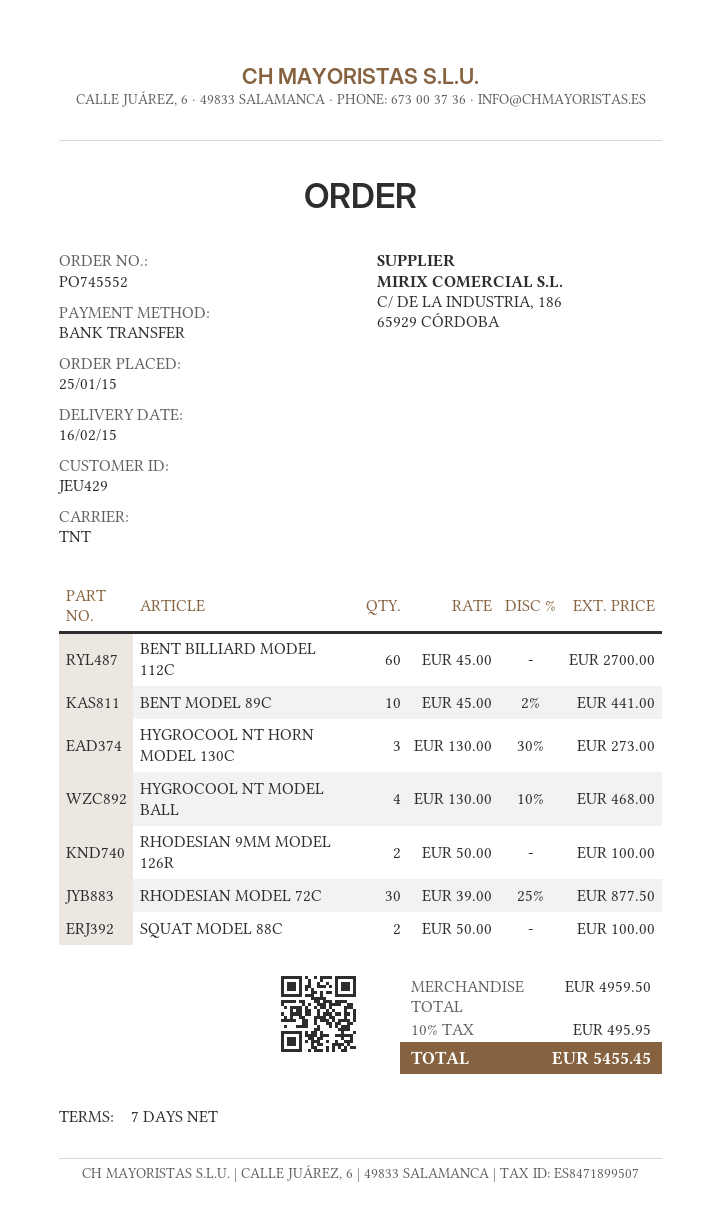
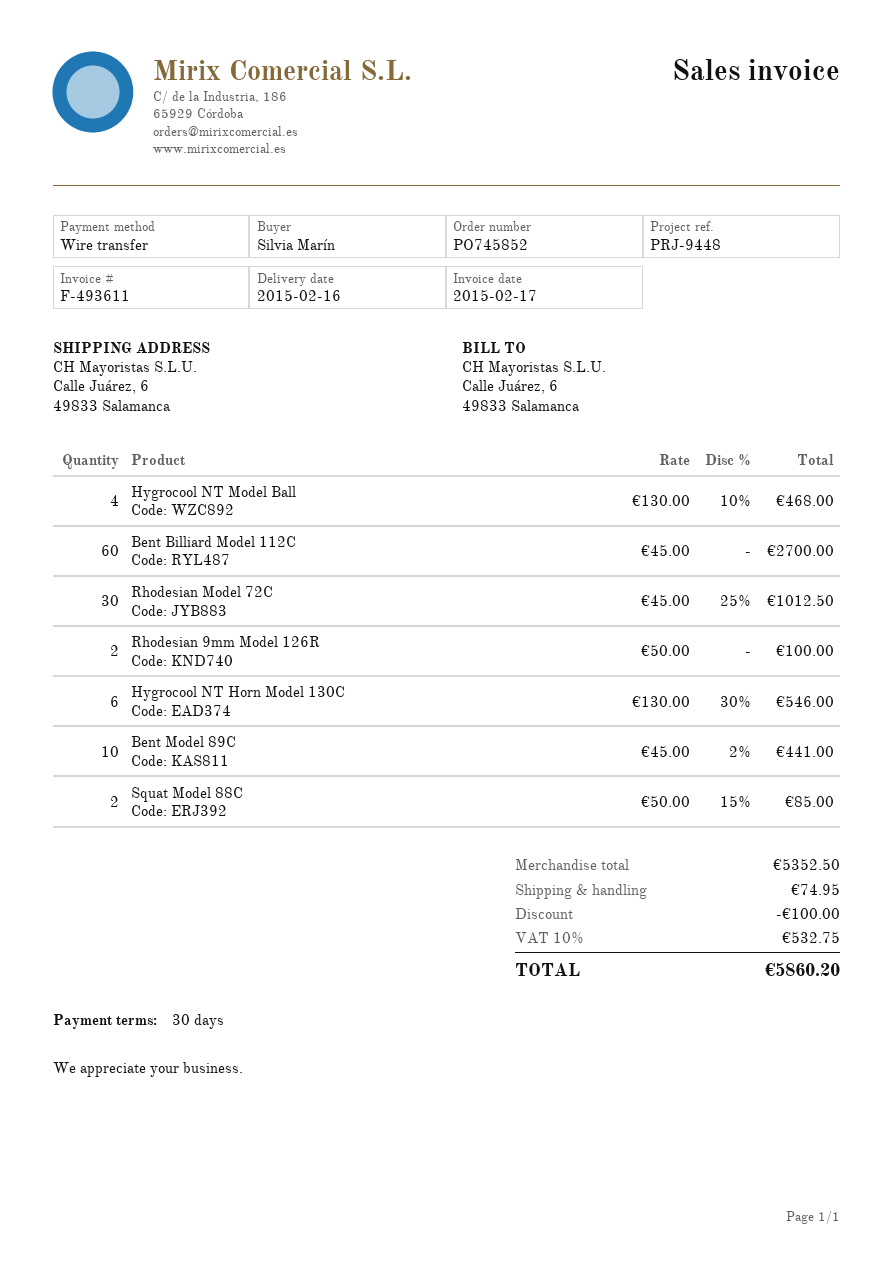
order number: PO745552 -> PO745852
payment terms: 7 days -> 30 days
HYGROCOOL NT HORN MODEL 130C: 3 x 130.00 - 30% = 273.00 -> 6 x 130.00 - 30% = 546.00
RHODESIAN MODEL 72C: 30 x 39.00 - 25% = 877.50 -> 30 x 45.00 - 25% = 1012.50
SQUAT MODEL 88C: 2 x 50.00 = 100.00 -> 2 x 50.00 - 15% = 85.00
subtotal: 4959.50 -> 5352.50
discount: none -> 100.00
shipping: none -> 74.95
tax: 10% = 495.95 -> 10% = 532.75
total: 5455.45 -> 5860.20

